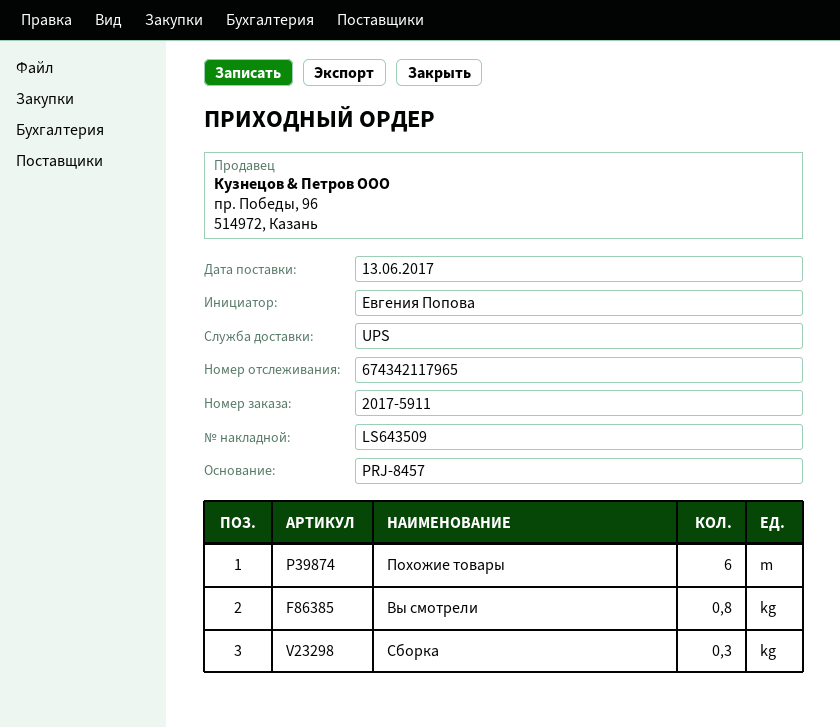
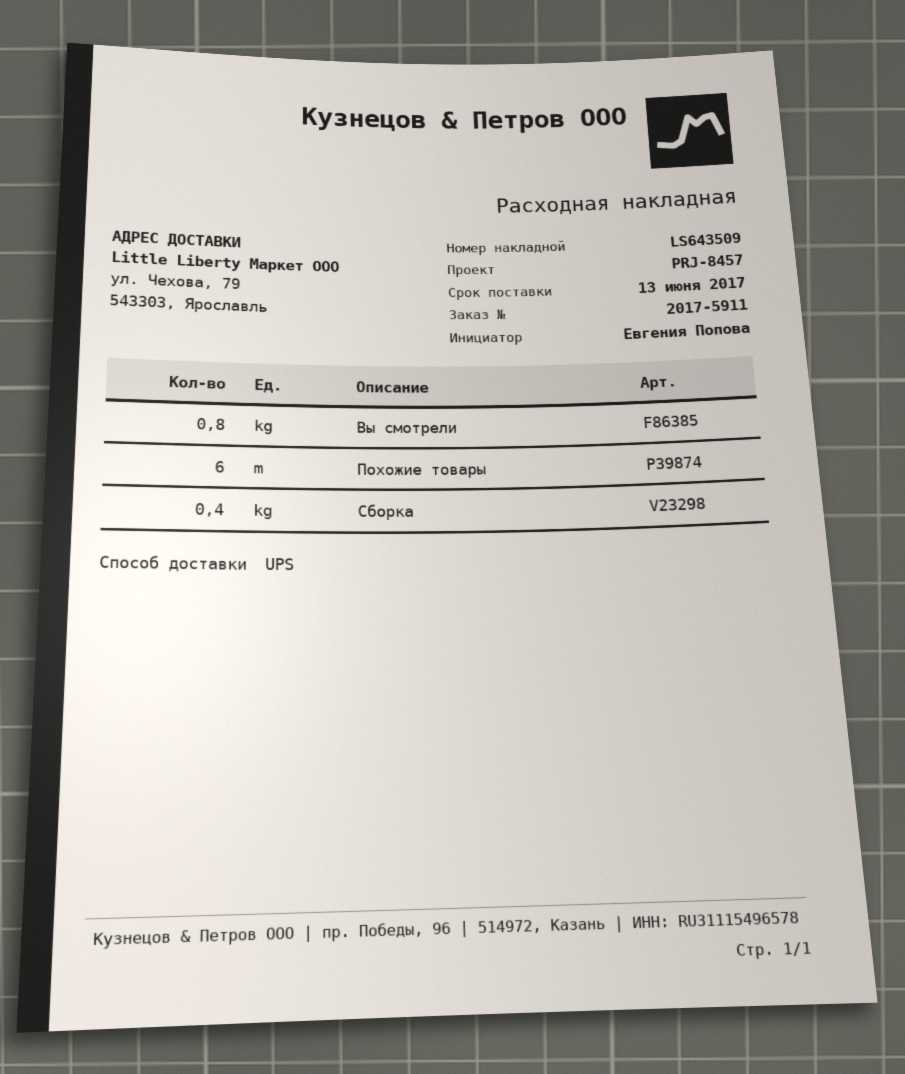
Сборка: 0.3 -> 0.4

